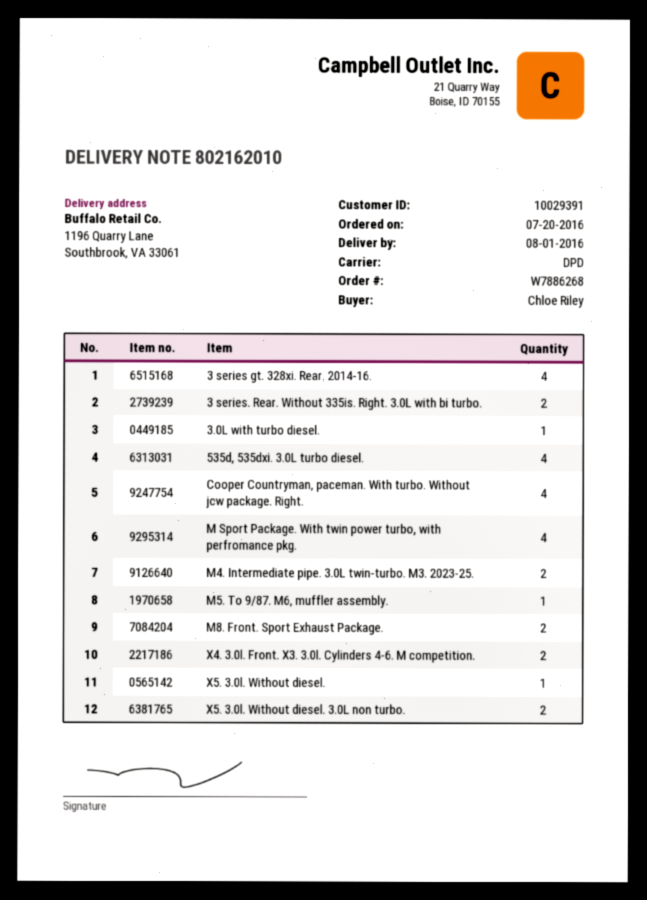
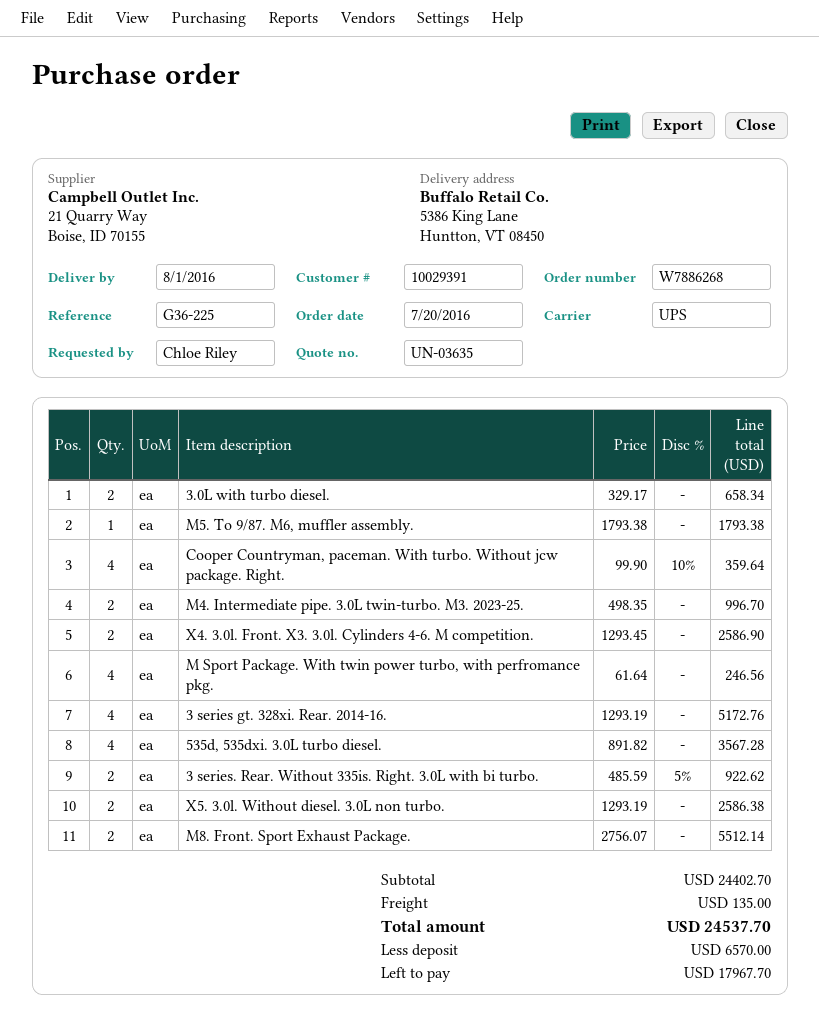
shipping method: DPD -> UPS
ship to: 1196 Quarry Lane, Southbrook, VA 33061 -> 5386 King Lane, Huntton, VT 08450
3.0L with turbo diesel.: 1 -> 2
X5. 3.0l. Without diesel.: 1 -> none

